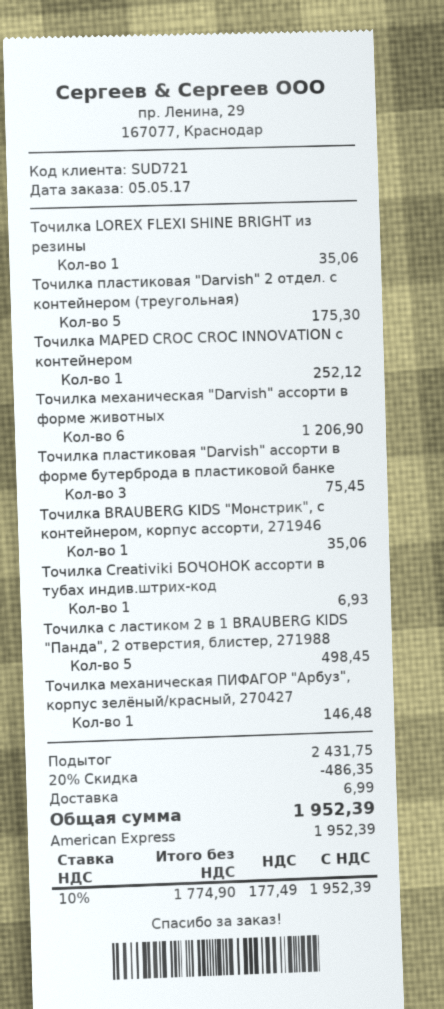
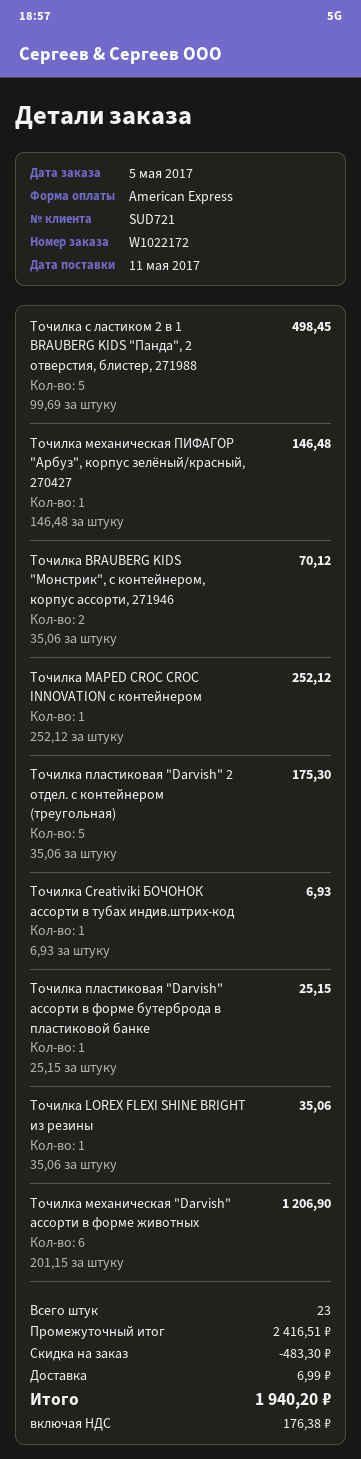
Точилка пластиковая "Darvish" ассорти в форме бутерброда в пластиковой банке: 3 for 75.45 -> 1 for 25.15
Точилка BRAUBERG KIDS "Монстрик", с контейнером, корпус ассорти, 271946: 1 for 35.06 -> 2 for 70.12
subtotal: 2431.75 -> 2416.51
discount: 486.35 -> 483.30
tax: 177.49 -> 176.38
total: 1952.39 -> 1940.20

